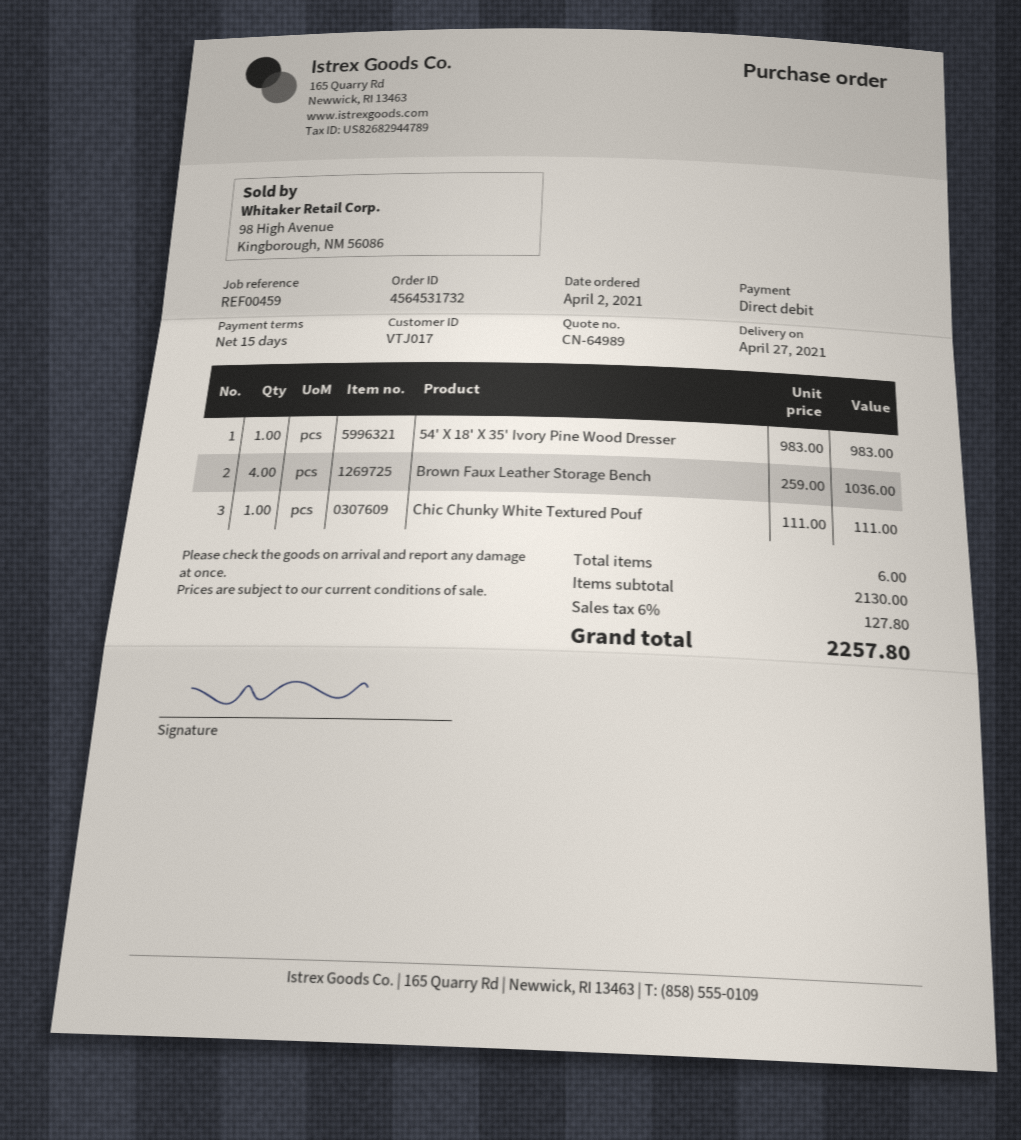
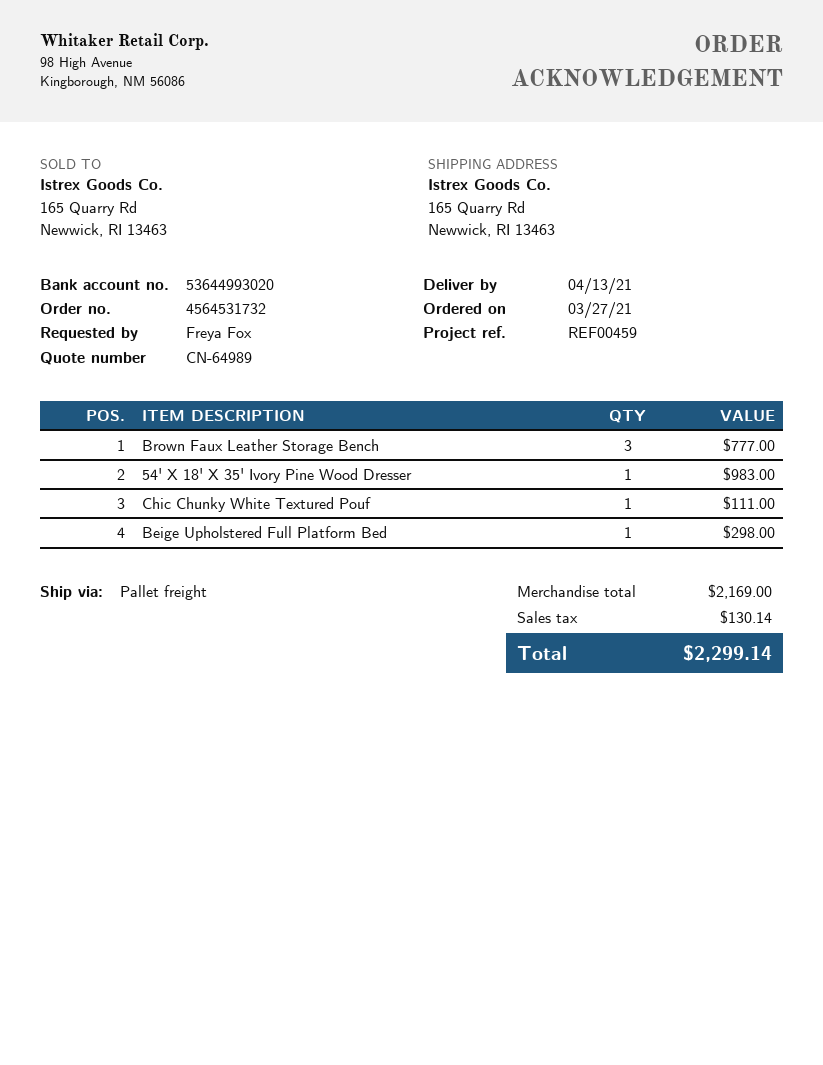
order date: 2021-04-02 -> 2021-03-27
delivery date: 2021-04-27 -> 2021-04-13
Brown Faux Leather Storage Bench: 4 for 1036.00 -> 3 for 777.00
Beige Upholstered Full Platform Bed: none -> 1 for 298.00
subtotal: 2130.00 -> 2169.00
tax: 127.80 -> 130.14
total: 2257.80 -> 2299.14

